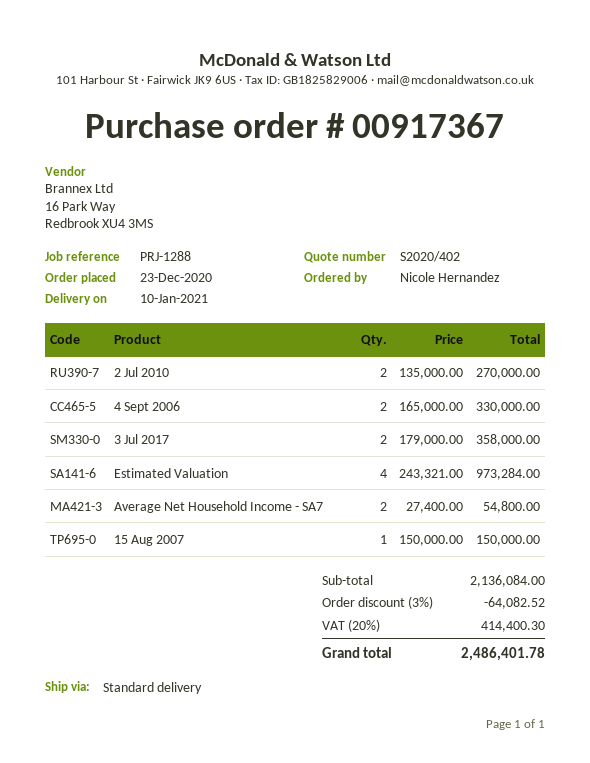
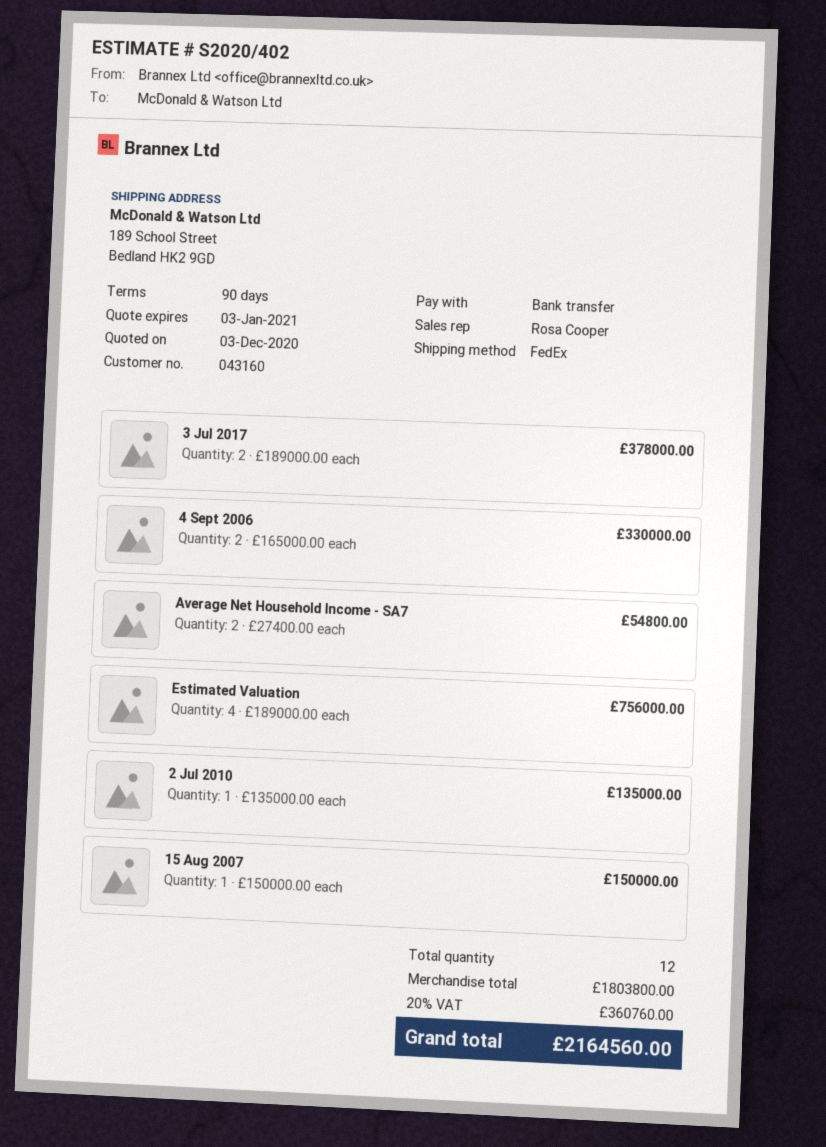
shipping method: standard -> FedEx
2 Jul 2010: 2 x 135000.00 = 270000.00 -> 1 x 135000.00 = 135000.00
3 Jul 2017: 2 x 179000.00 = 358000.00 -> 2 x 189000.00 = 378000.00
Estimated Valuation: 4 x 243321.00 = 973284.00 -> 4 x 189000.00 = 756000.00
subtotal: 2136084.00 -> 1803800.00
discount: 3% = 64082.52 -> none
tax: 20% = 414400.30 -> 20% = 360760.00
total: 2486401.78 -> 2164560.00

